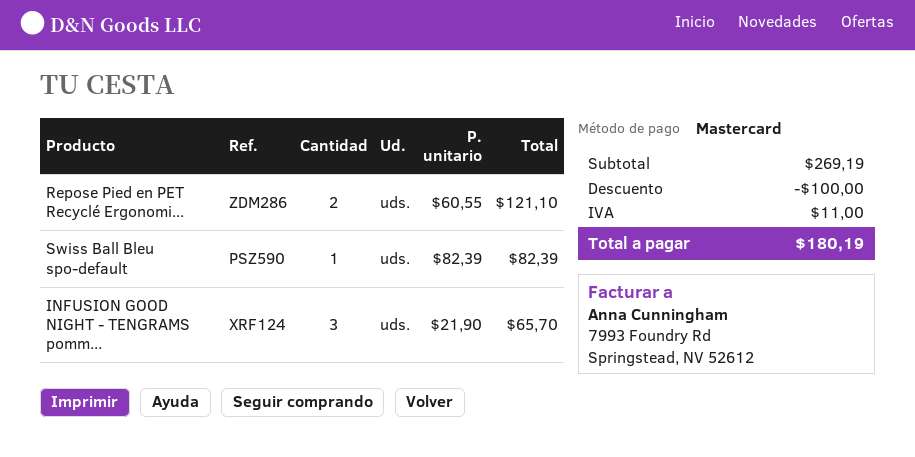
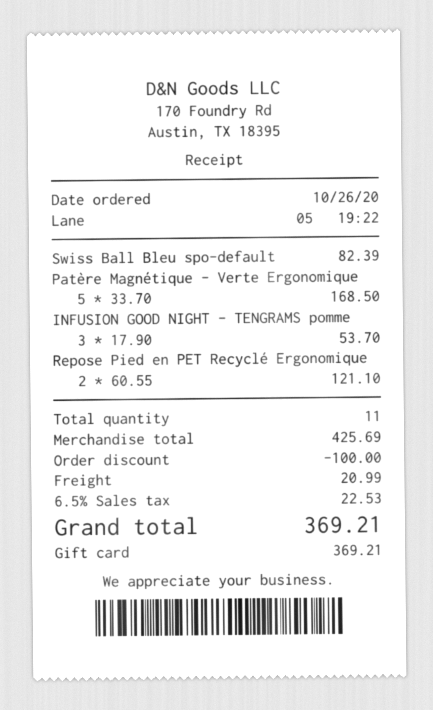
payment method: Mastercard -> gift card
INFUSION GOOD NIGHT - TENGRAMS pomm...: 3 x 21.90 = 65.70 -> 3 x 17.90 = 53.70
Patère Magnétique - Verte Ergonomique: none -> 5 x 33.70 = 168.50
subtotal: 269.19 -> 425.69
shipping: none -> 20.99
tax: 11.00 -> 22.53
total: 180.19 -> 369.21

